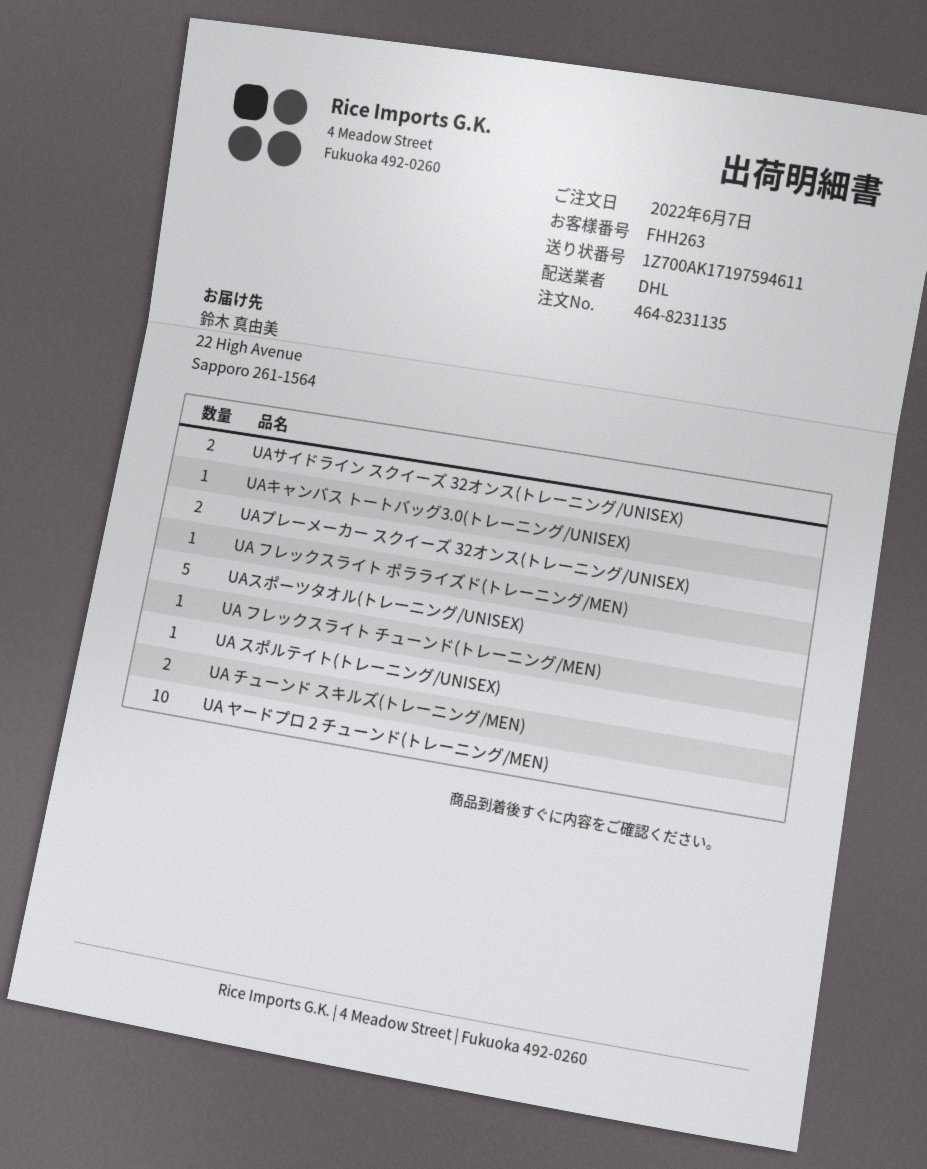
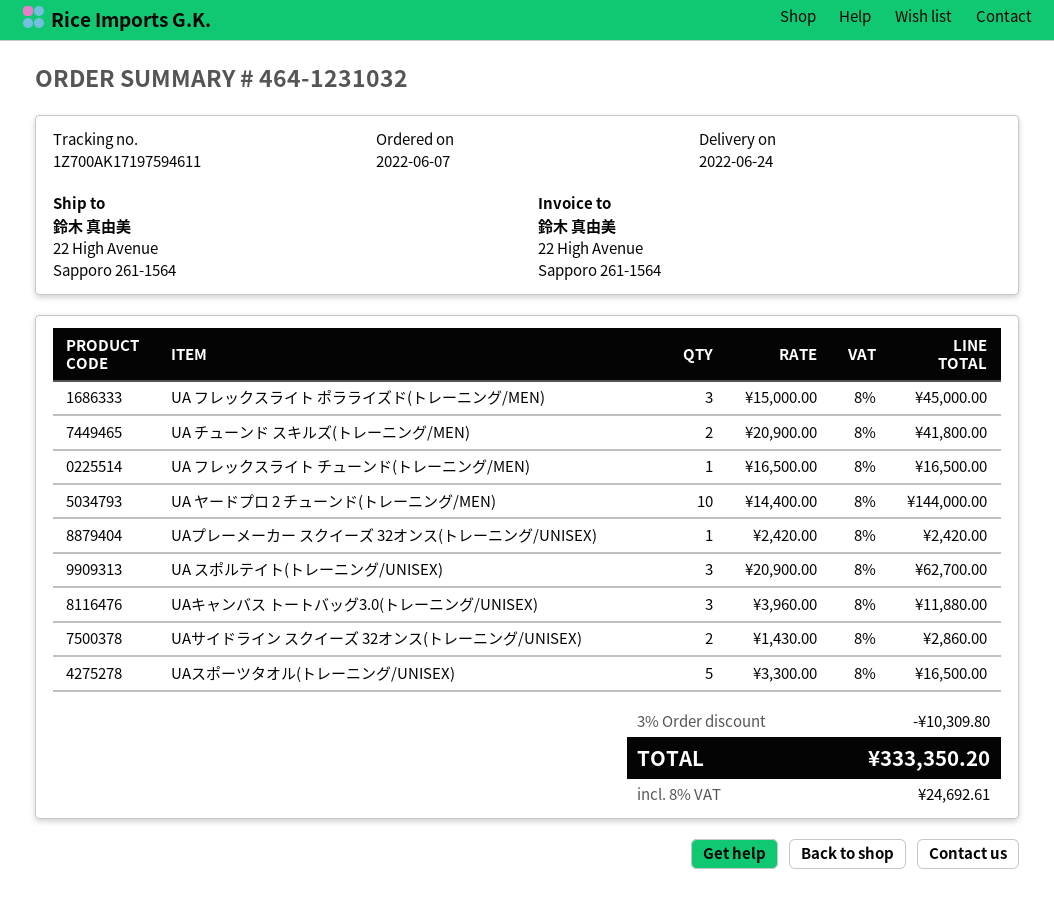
order number: 464-8231135 -> 464-1231032
UAキャンバス トートバッグ3.0(トレーニング/UNISEX): 1 -> 3
UAプレーメーカー スクイーズ 32オンス(トレーニング/UNISEX): 2 -> 1
UA フレックスライト ポラライズド(トレーニング/MEN): 1 -> 3
UA スポルテイト(トレーニング/UNISEX): 1 -> 3

